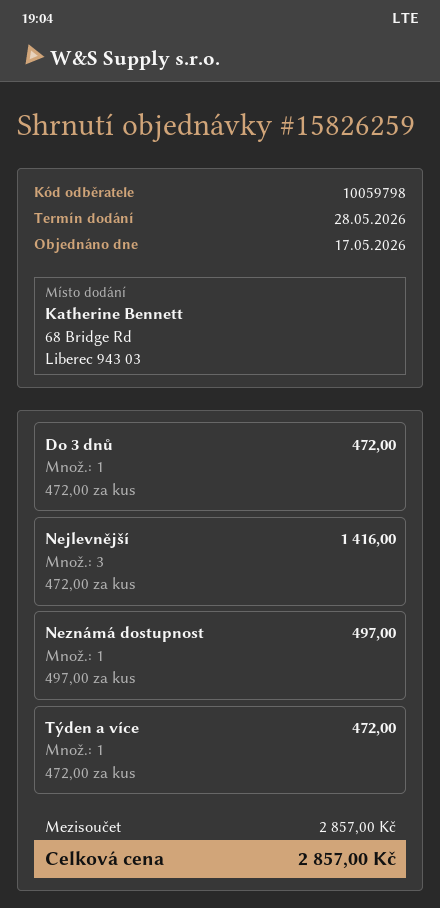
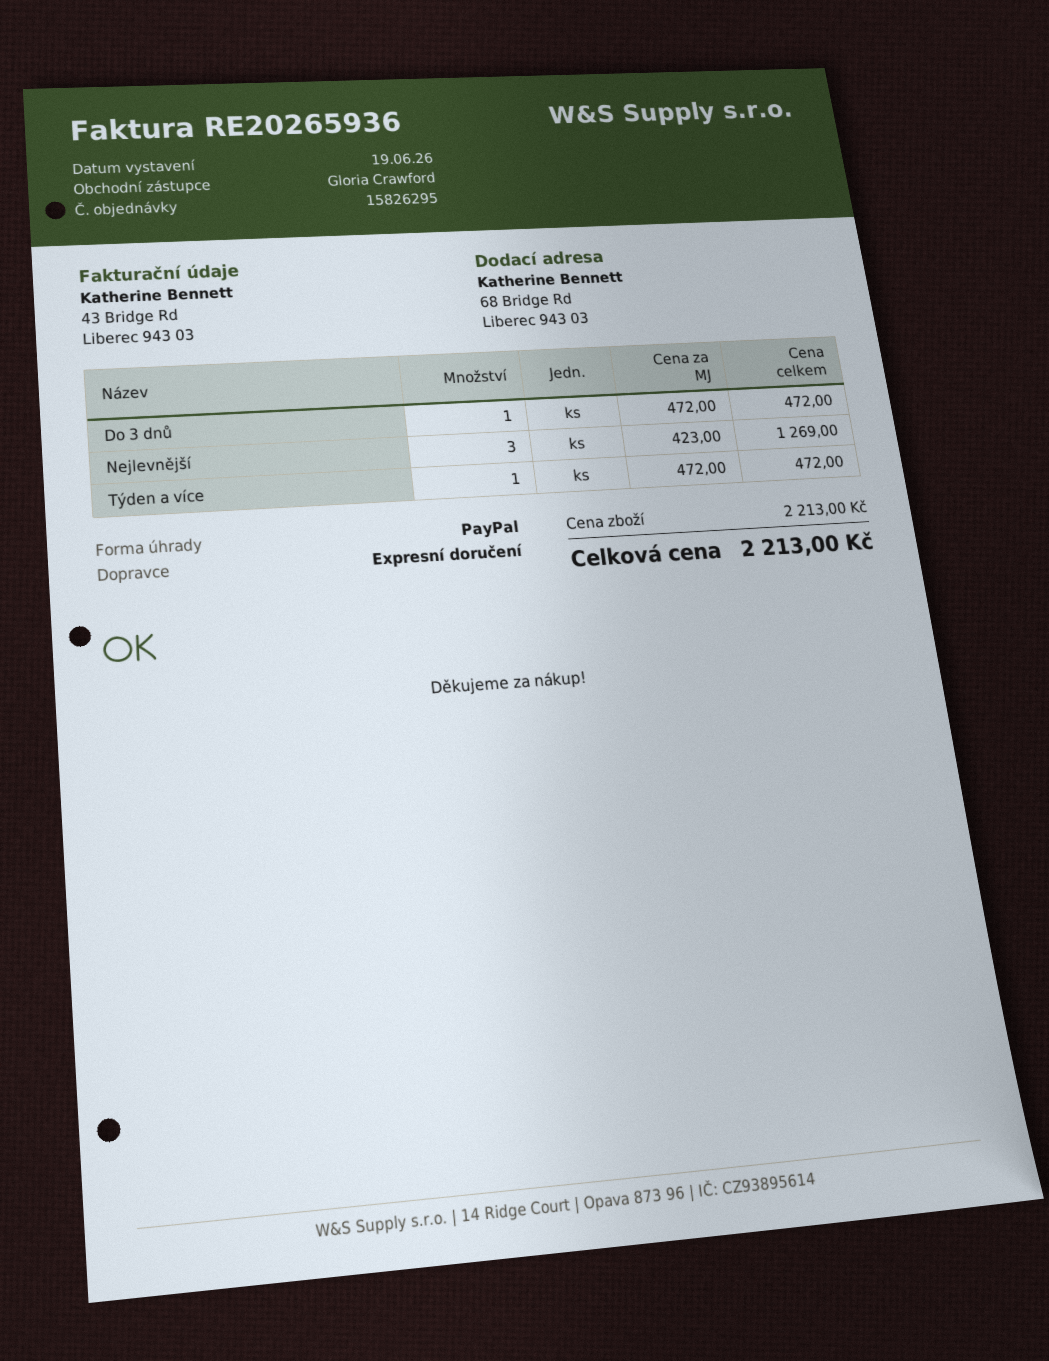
order number: 15826259 -> 15826295
Nejlevnější: 3 x 472.00 = 1416.00 -> 3 x 423.00 = 1269.00
Neznámá dostupnost: 1 x 497.00 = 497.00 -> none
subtotal: 2857.00 -> 2213.00
total: 2857.00 -> 2213.00

